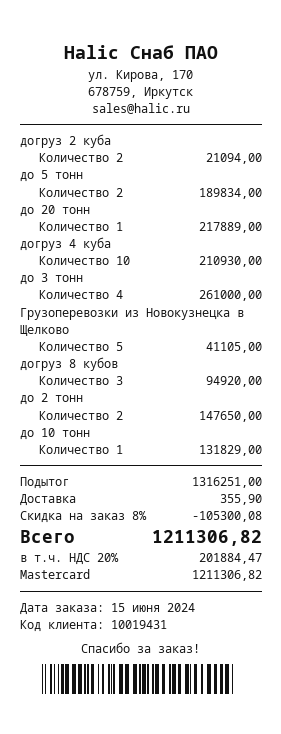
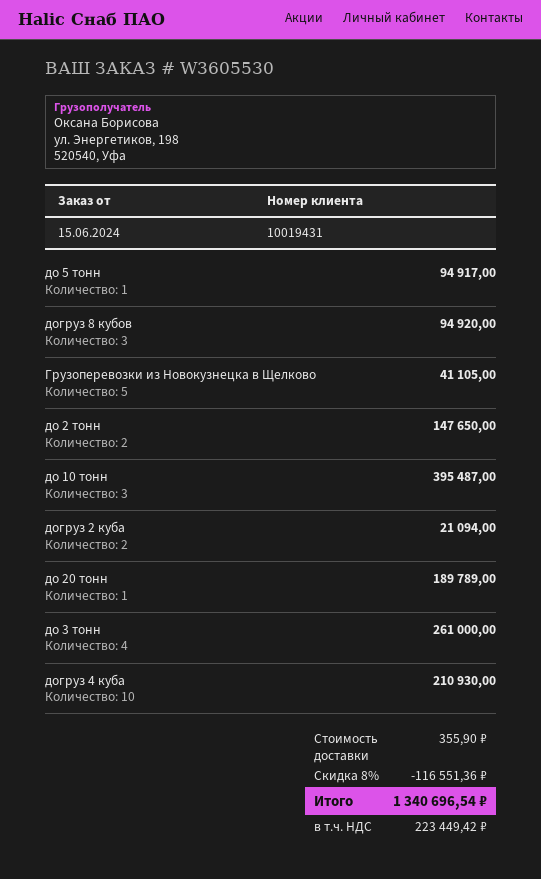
до 5 тонн: 2 for 189834.00 -> 1 for 94917.00
до 20 тонн: 1 for 217889.00 -> 1 for 189789.00
до 10 тонн: 1 for 131829.00 -> 3 for 395487.00
discount: 8% = 105300.08 -> 8% = 116551.36
tax: 201884.47 -> 223449.42
total: 1211306.82 -> 1340696.54

